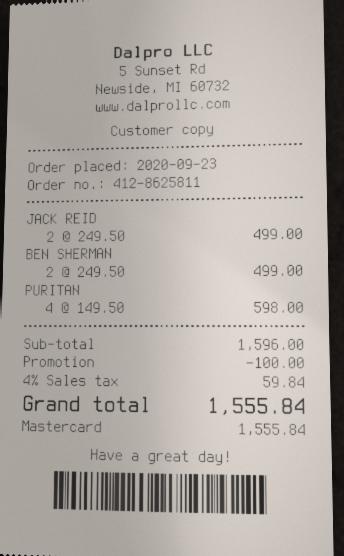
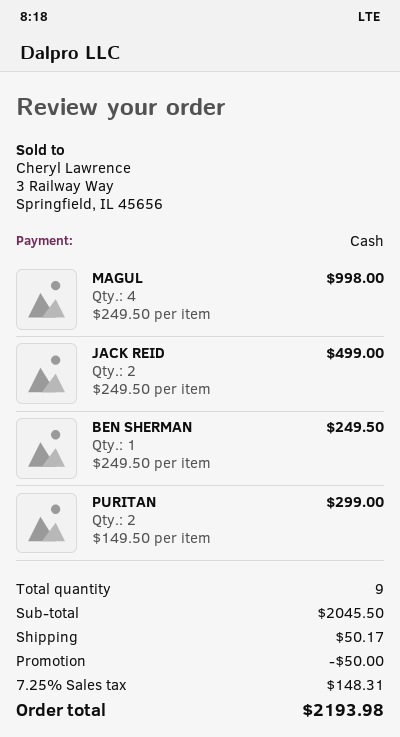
payment method: Mastercard -> cash
BEN SHERMAN: 2 x 249.50 = 499.00 -> 1 x 249.50 = 249.50
PURITAN: 4 x 149.50 = 598.00 -> 2 x 149.50 = 299.00
MAGUL: none -> 4 x 249.50 = 998.00
subtotal: 1596.00 -> 2045.50
discount: 100.00 -> 50.00
shipping: none -> 50.17
tax: 4% = 59.84 -> 7.25% = 148.31
total: 1555.84 -> 2193.98

